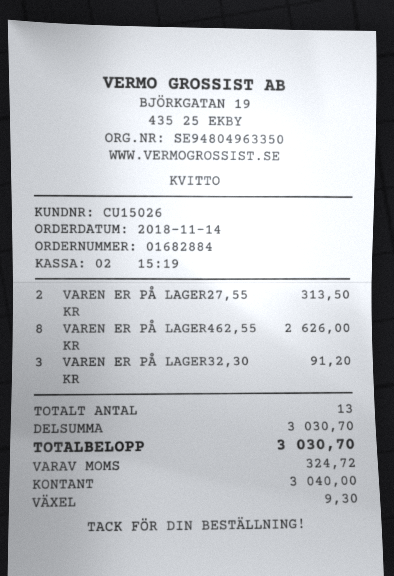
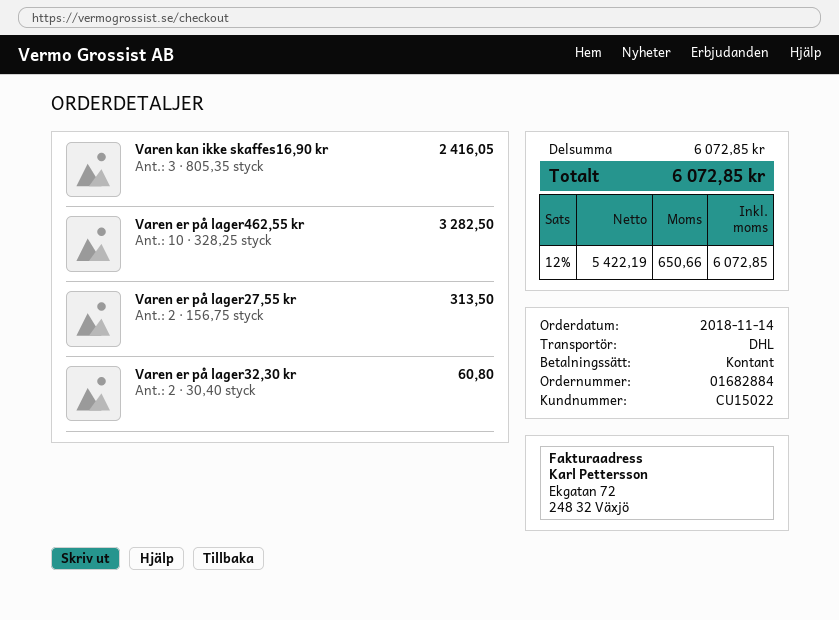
customer number: CU15026 -> CU15022
VAREN ER PÅ LAGER462,55 KR: 8 for 2626.00 -> 10 for 3282.50
VAREN ER PÅ LAGER32,30 KR: 3 for 91.20 -> 2 for 60.80
Varen kan ikke skaffes16,90 kr: none -> 3 for 2416.05
subtotal: 3030.70 -> 6072.85
tax: 324.72 -> 650.66
total: 3030.70 -> 6072.85

